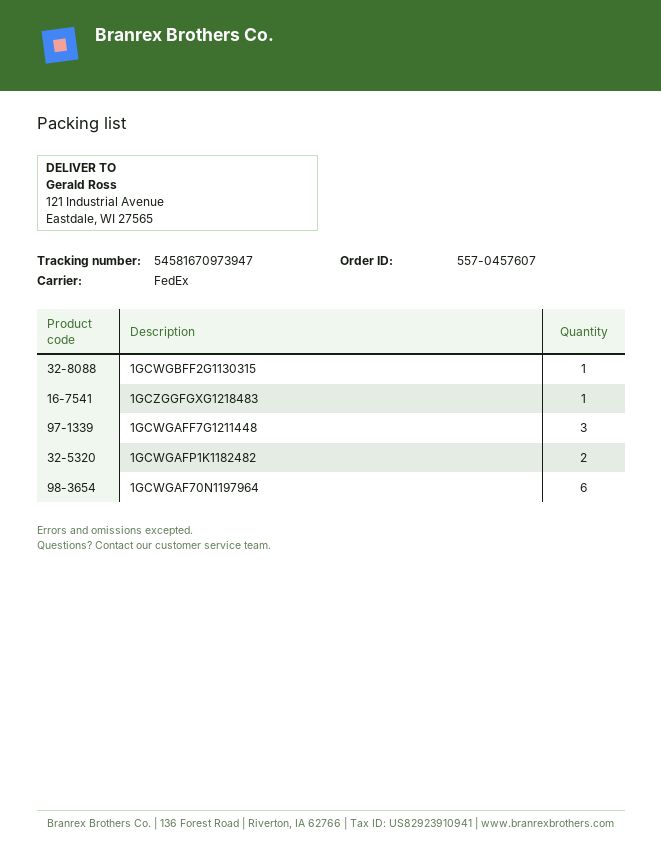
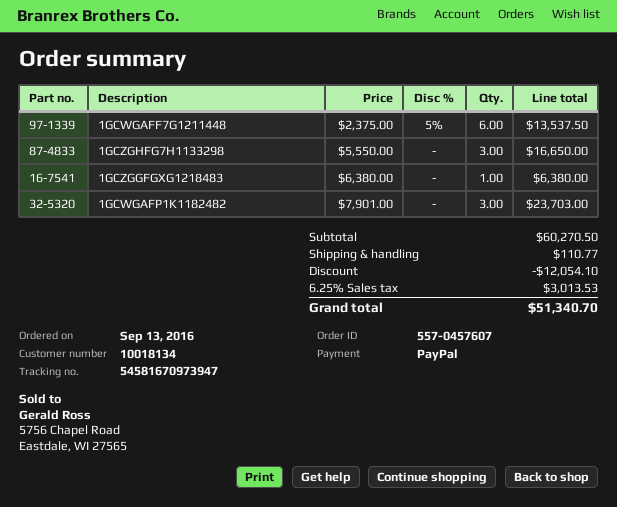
1GCWGBFF2G1130315: 1 -> none
1GCWGAFF7G1211448: 3 -> 6
1GCWGAFP1K1182482: 2 -> 3
1GCWGAF70N1197964: 6 -> none
1GCZGHFG7H1133298: none -> 3

